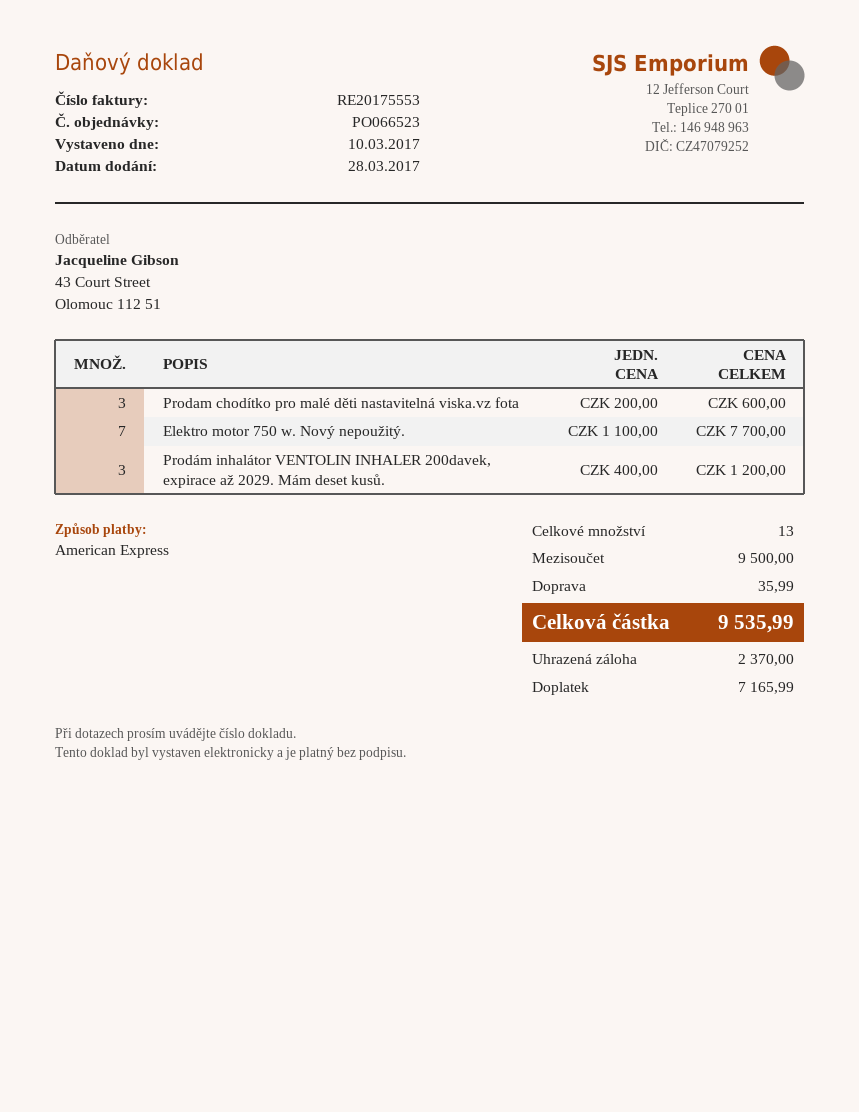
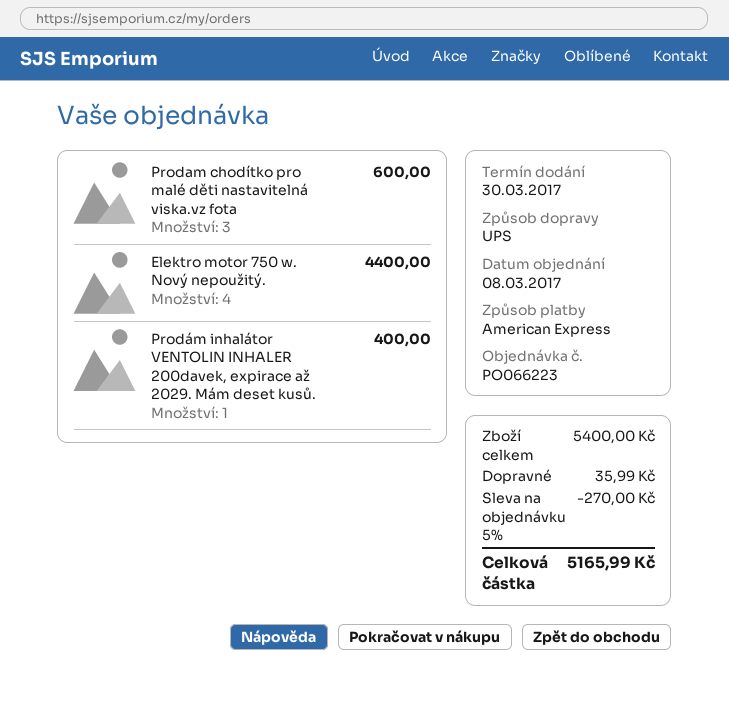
order number: PO066523 -> PO066223
delivery date: 2017-03-28 -> 2017-03-30
Elektro motor 750 w. Nový nepoužitý.: 7 for 7700.00 -> 4 for 4400.00
Prodám inhalátor VENTOLIN INHALER 200davek, expirace až 2029. Mám deset kusů.: 3 for 1200.00 -> 1 for 400.00
subtotal: 9500.00 -> 5400.00
discount: none -> 5% = 270.00
total: 9535.99 -> 5165.99

